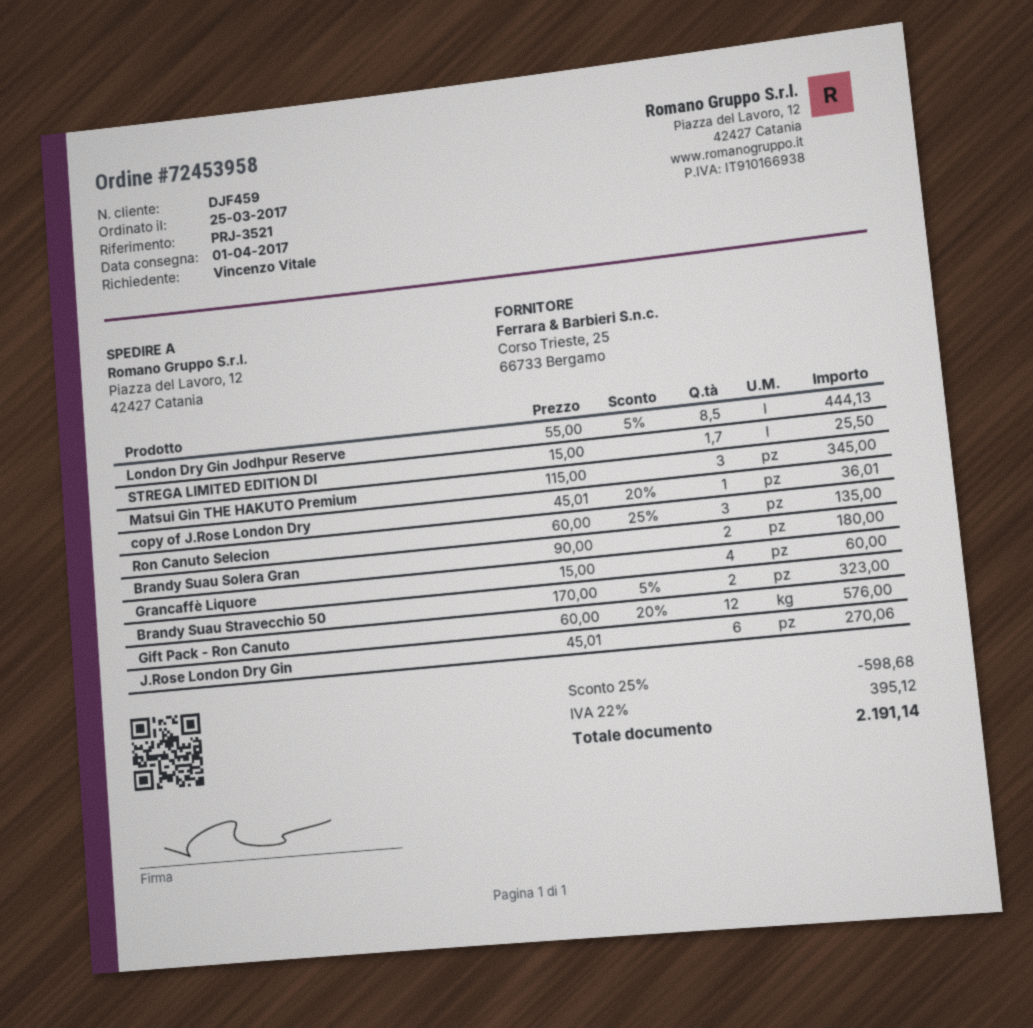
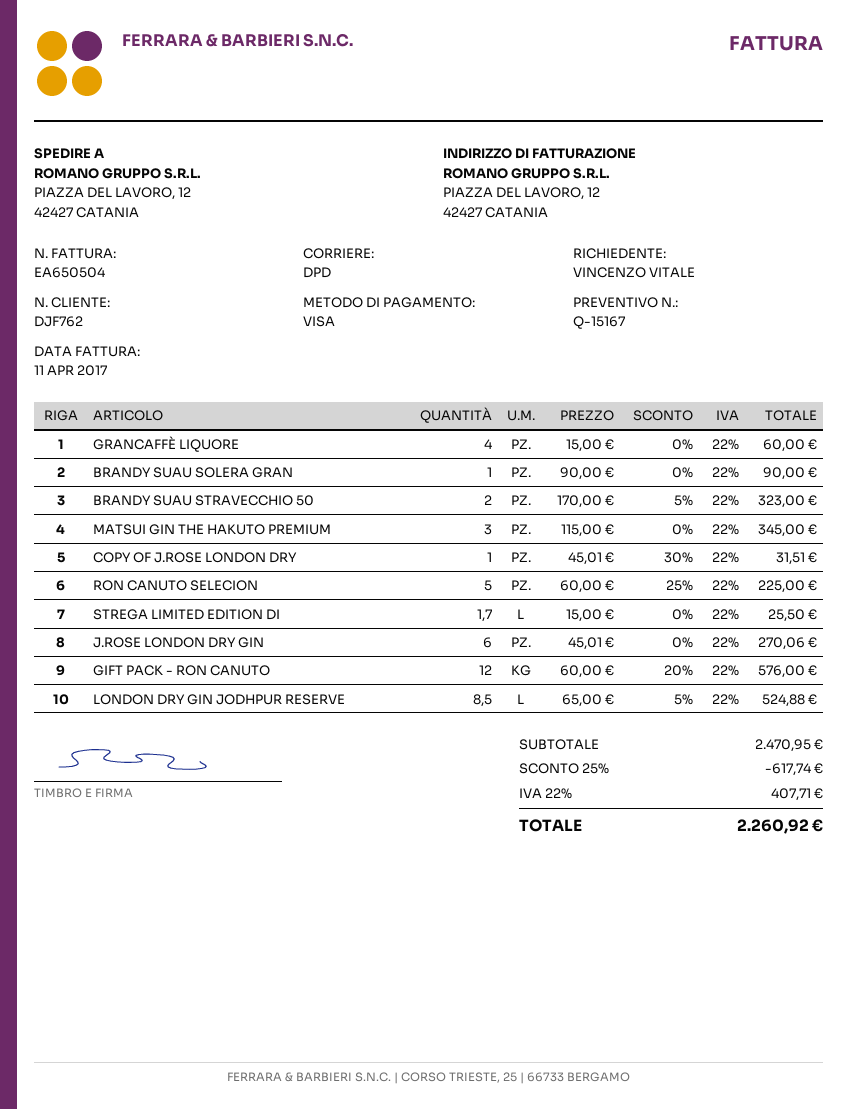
customer number: DJF459 -> DJF762
London Dry Gin Jodhpur Reserve: 8.5 x 55.00 - 5% = 444.13 -> 8.5 x 65.00 - 5% = 524.88
copy of J.Rose London Dry: 1 x 45.01 - 20% = 36.01 -> 1 x 45.01 - 30% = 31.51
Ron Canuto Selecion: 3 x 60.00 - 25% = 135.00 -> 5 x 60.00 - 25% = 225.00
Brandy Suau Solera Gran: 2 x 90.00 = 180.00 -> 1 x 90.00 = 90.00
discount: 25% = 598.68 -> 25% = 617.74
tax: 22% = 395.12 -> 22% = 407.71
total: 2191.14 -> 2260.92

